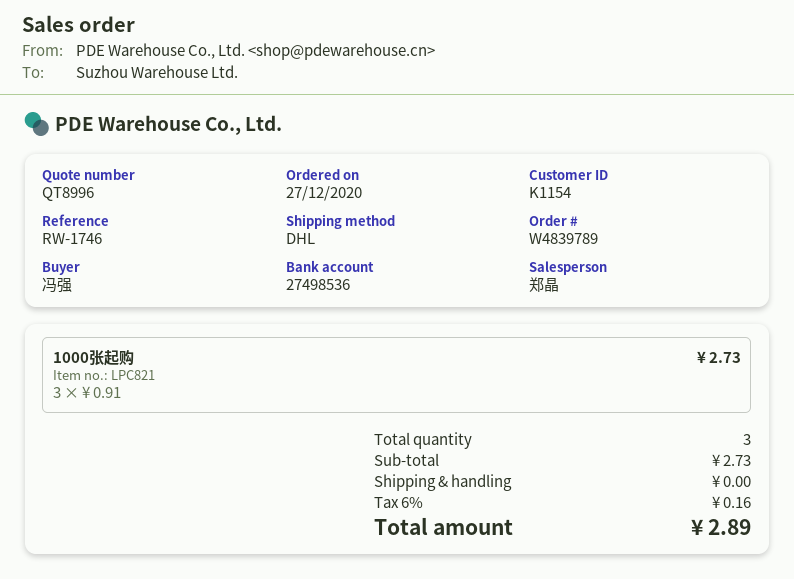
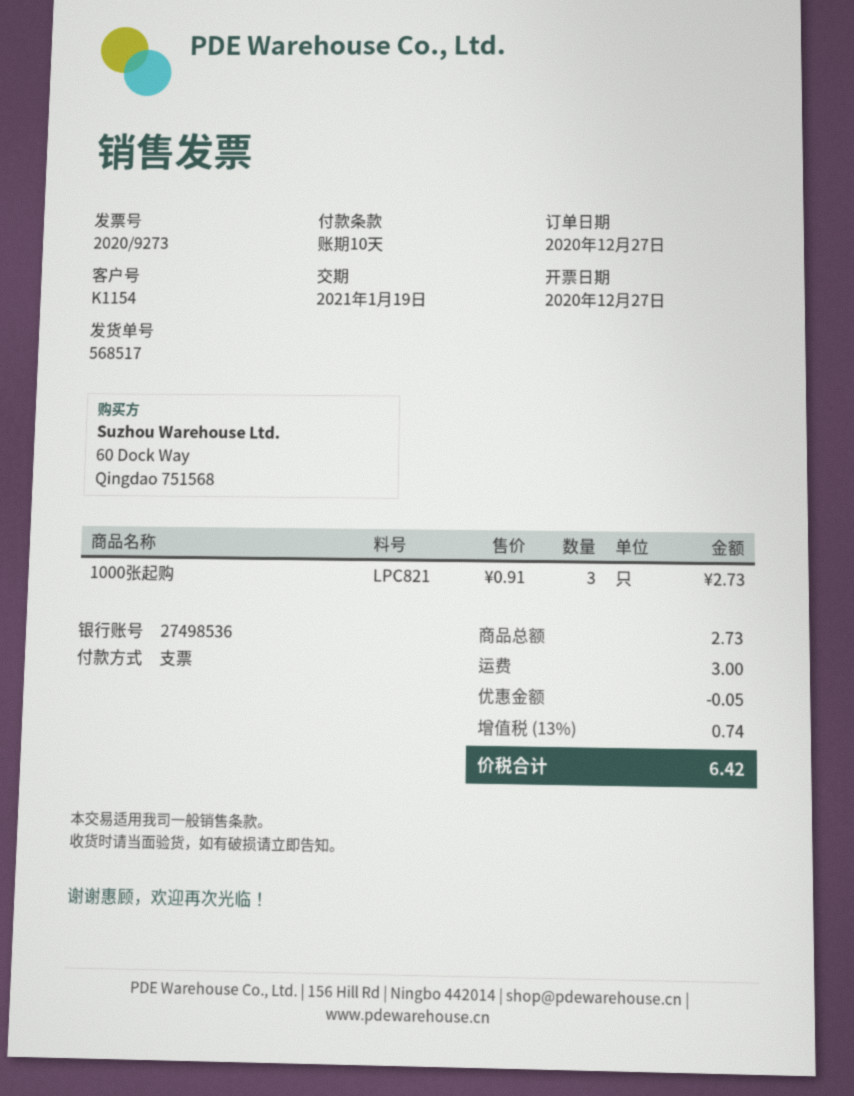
discount: none -> 0.05
shipping: 0.00 -> 3.00
tax: 6% = 0.16 -> 13% = 0.74
total: 2.89 -> 6.42

